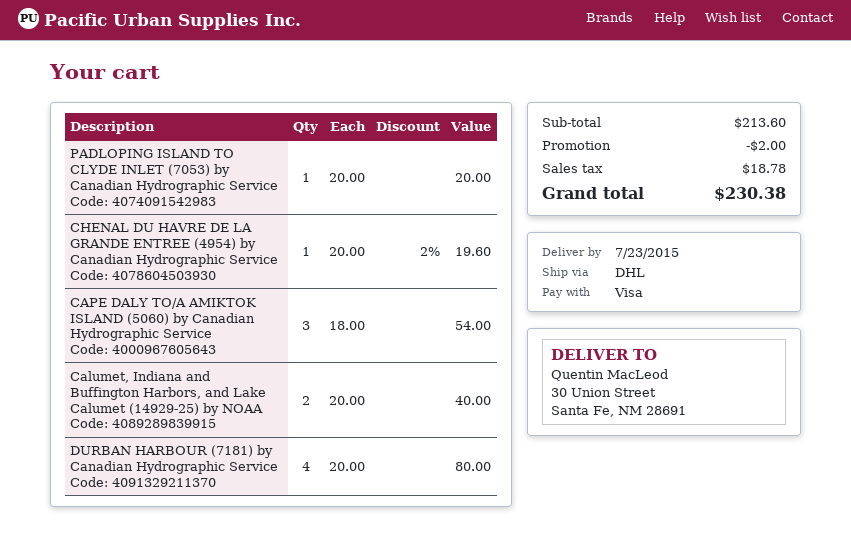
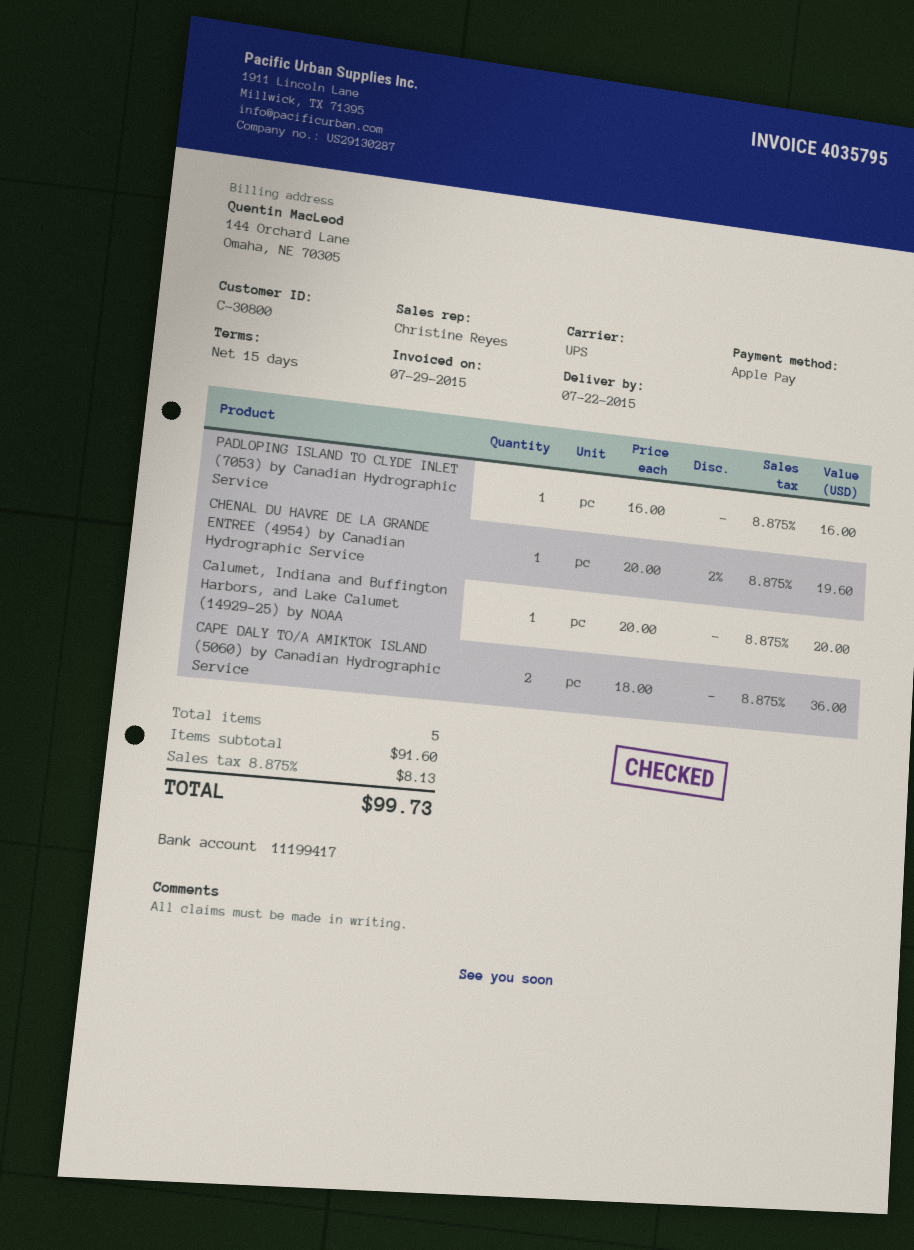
delivery date: 2015-07-23 -> 2015-07-22
payment method: Visa -> Apple Pay
shipping method: DHL -> UPS
PADLOPING ISLAND TO CLYDE INLET (7053) by Canadian Hydrographic Service: 1 x 20.00 = 20.00 -> 1 x 16.00 = 16.00
CAPE DALY TO/A AMIKTOK ISLAND (5060) by Canadian Hydrographic Service: 3 x 18.00 = 54.00 -> 2 x 18.00 = 36.00
Calumet, Indiana and Buffington Harbors, and Lake Calumet (14929-25) by NOAA: 2 x 20.00 = 40.00 -> 1 x 20.00 = 20.00
DURBAN HARBOUR (7181) by Canadian Hydrographic Service: 4 x 20.00 = 80.00 -> none
subtotal: 213.60 -> 91.60
discount: 2.00 -> none
tax: 18.78 -> 8.13
total: 230.38 -> 99.73

